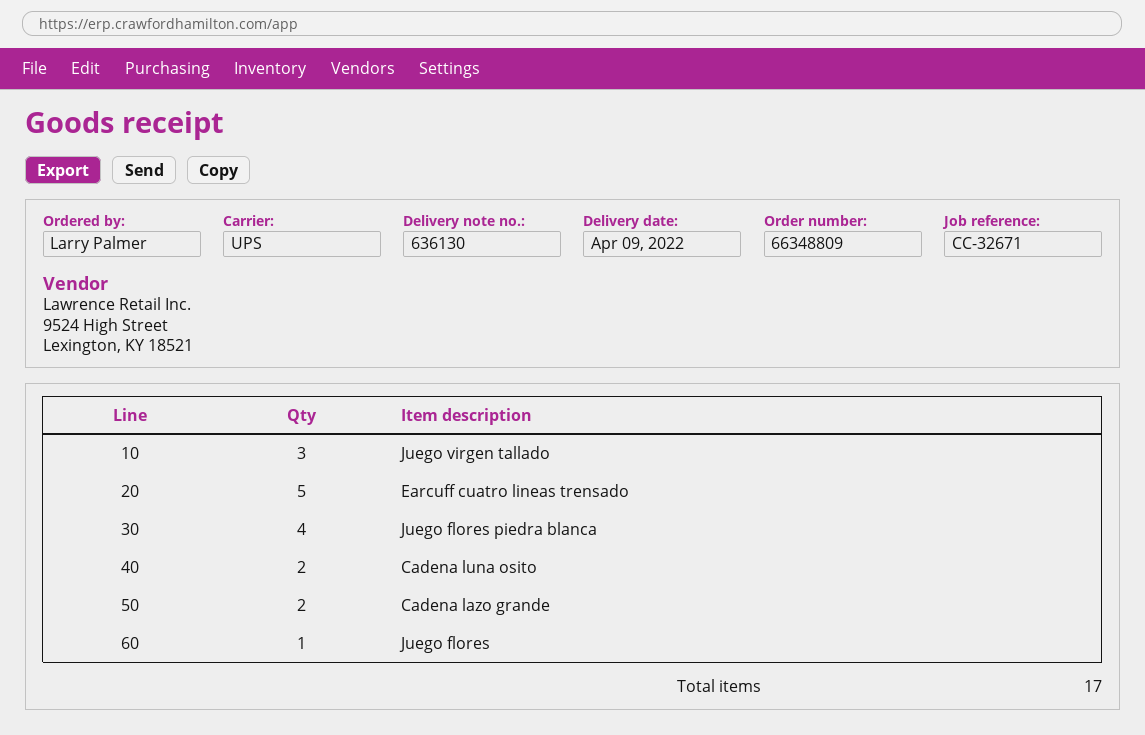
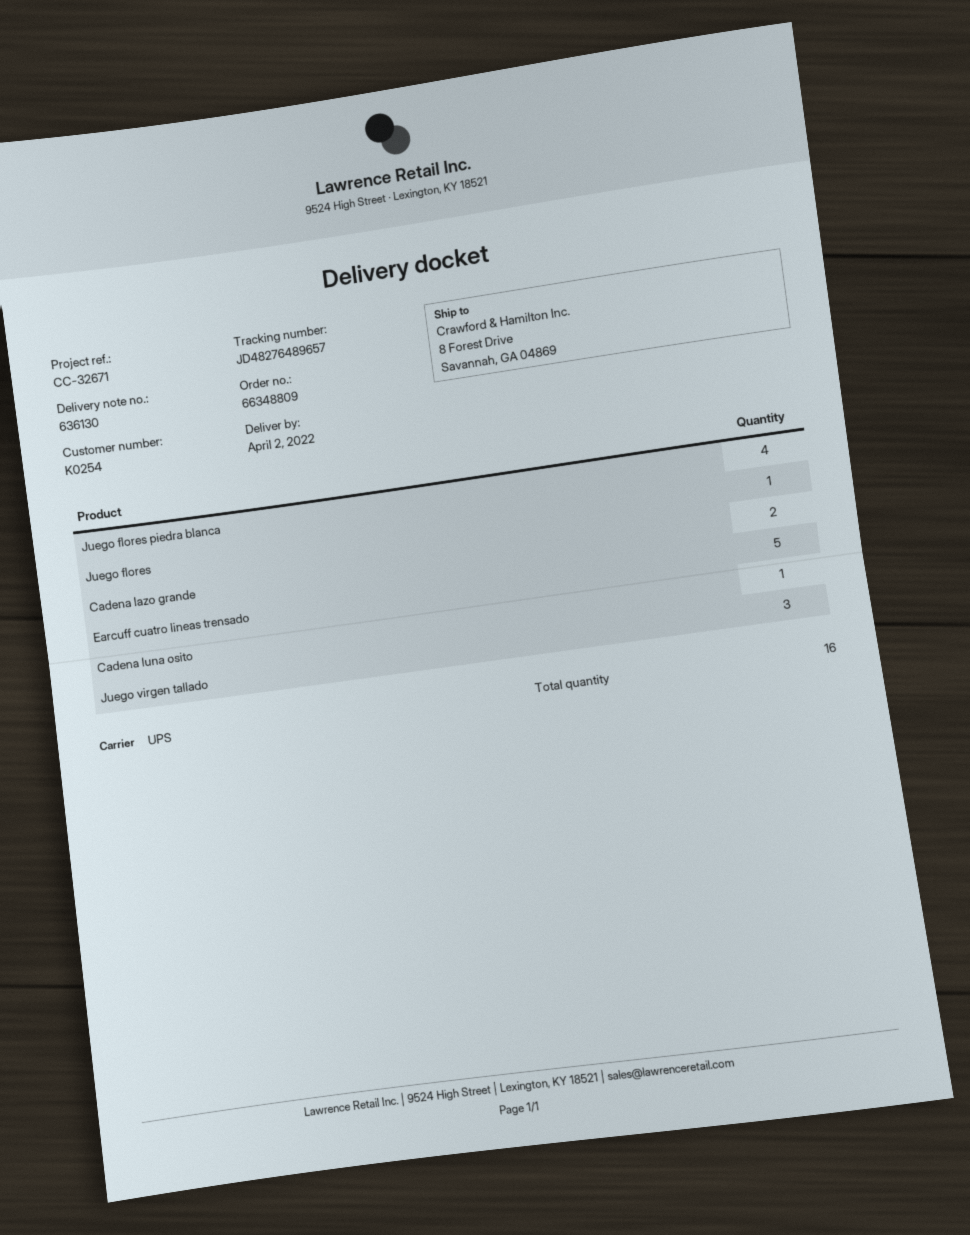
delivery date: 2022-04-09 -> 2022-04-02
Cadena luna osito: 2 -> 1
total quantity: 17 -> 16

